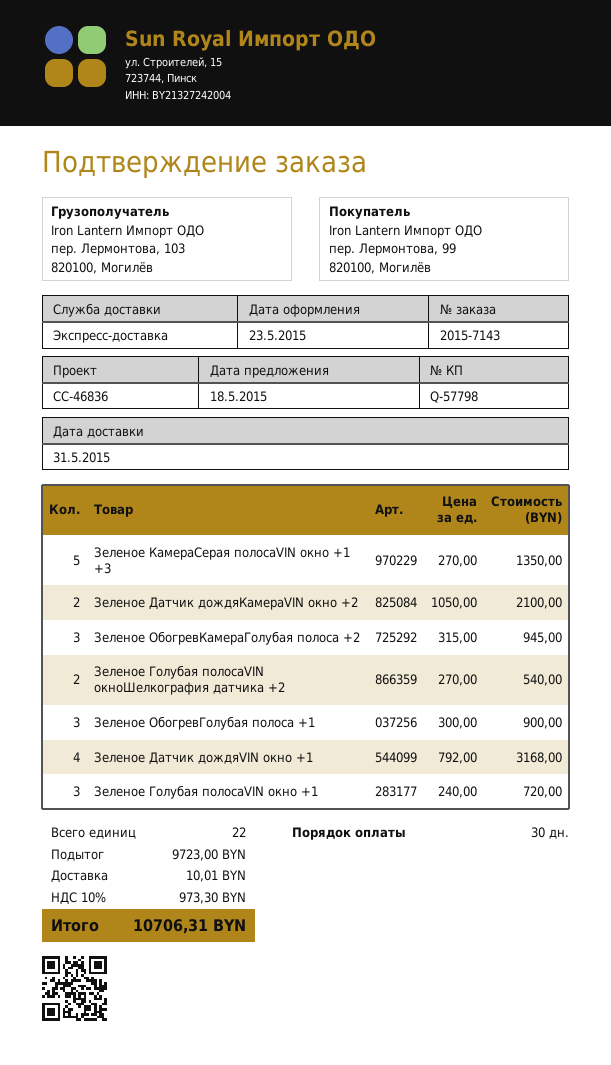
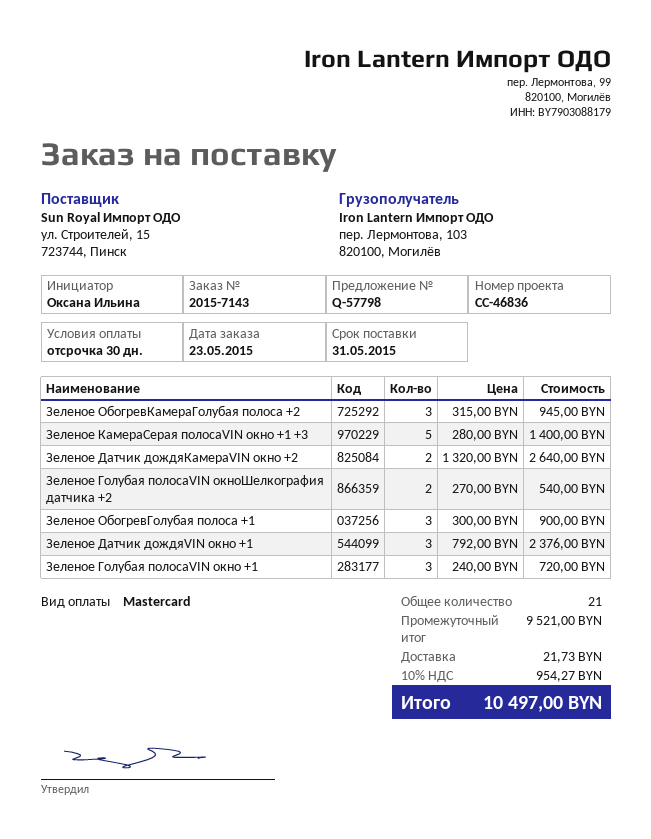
Зеленое КамераСерая полосаVIN окно +1 +3: 5 x 270.00 = 1350.00 -> 5 x 280.00 = 1400.00
Зеленое Датчик дождяКамераVIN окно +2: 2 x 1050.00 = 2100.00 -> 2 x 1320.00 = 2640.00
Зеленое Датчик дождяVIN окно +1: 4 x 792.00 = 3168.00 -> 3 x 792.00 = 2376.00
total quantity: 22 -> 21
subtotal: 9723.00 -> 9521.00
shipping: 10.01 -> 21.73
tax: 10% = 973.30 -> 10% = 954.27
total: 10706.31 -> 10497.00

